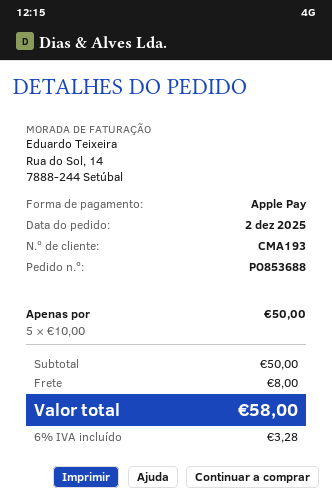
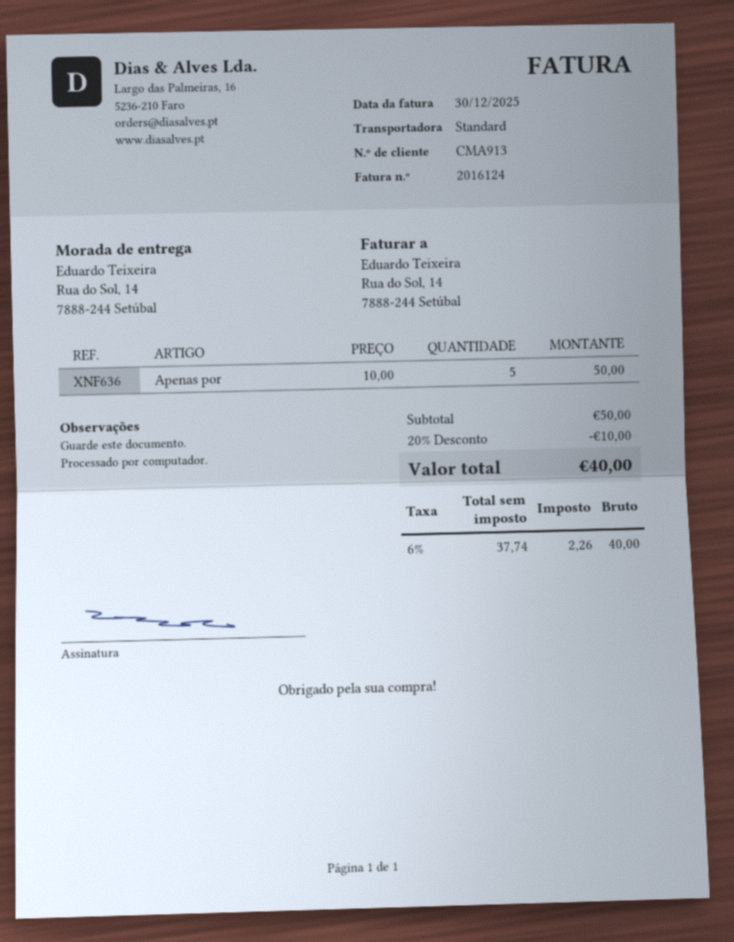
customer number: CMA193 -> CMA913
discount: none -> 20% = 10.00
shipping: 8.00 -> none
tax: 6% = 3.28 -> 6% = 2.26
total: 58.00 -> 40.00

